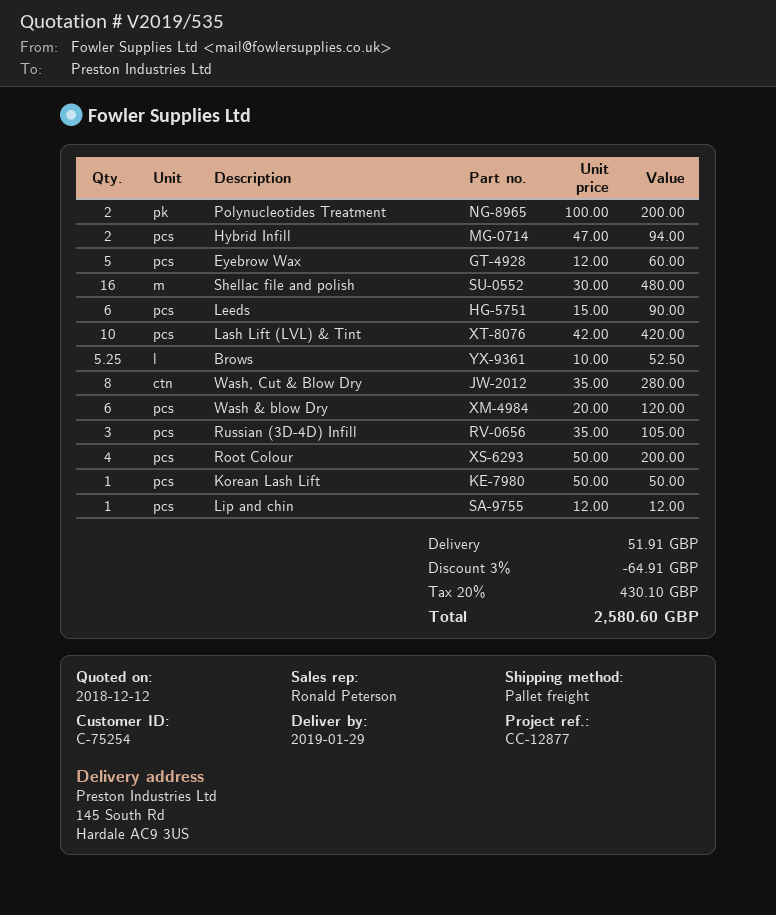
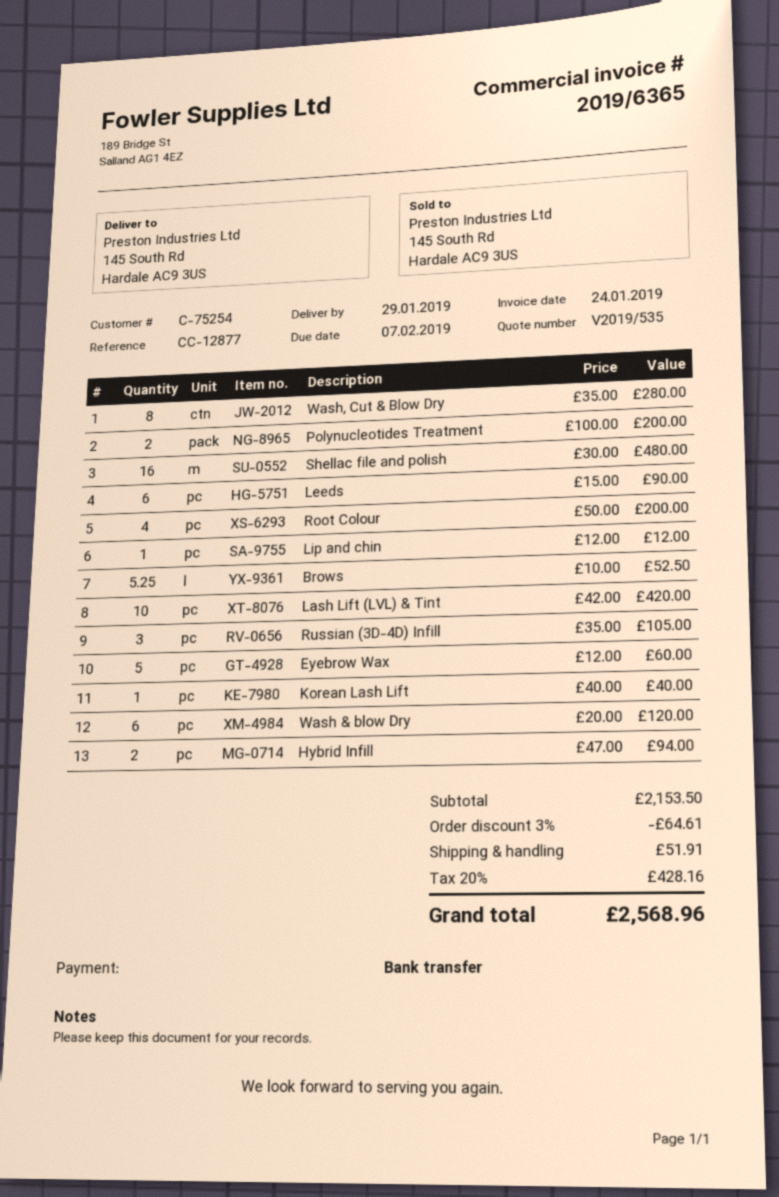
Korean Lash Lift: 1 x 50.00 = 50.00 -> 1 x 40.00 = 40.00
discount: 3% = 64.91 -> 3% = 64.61
tax: 20% = 430.10 -> 20% = 428.16
total: 2580.60 -> 2568.96

